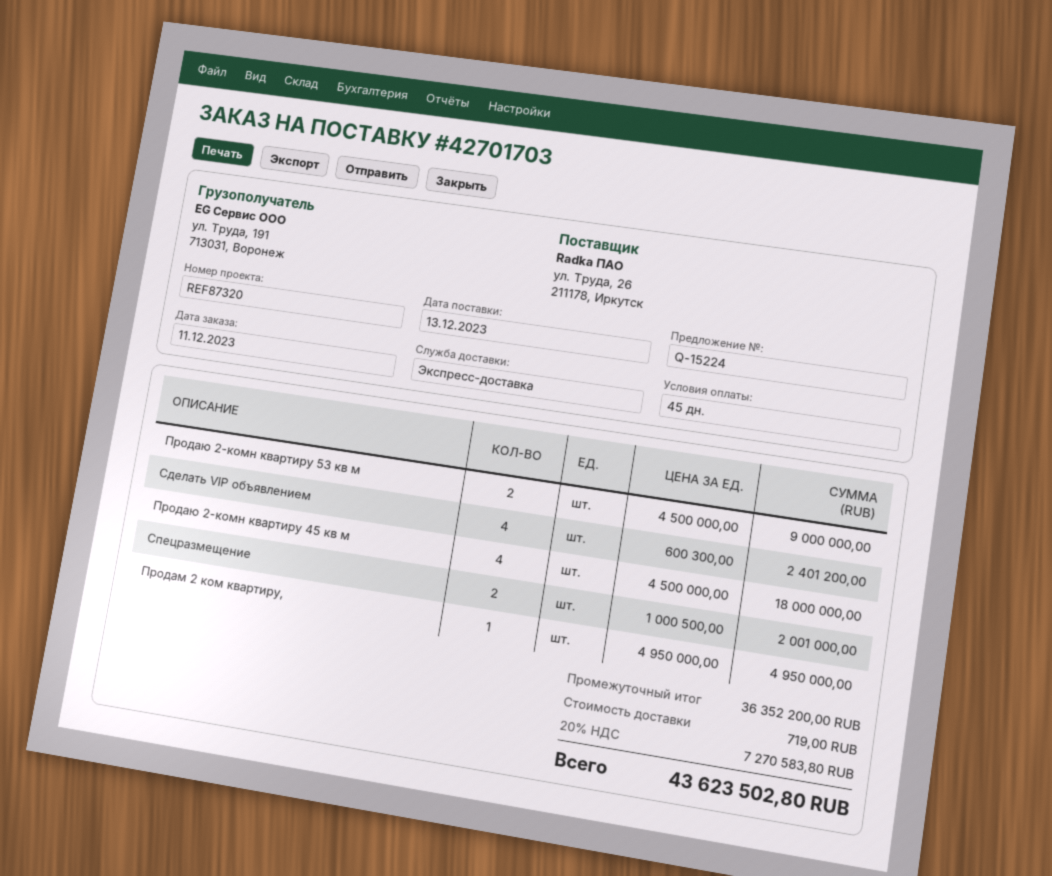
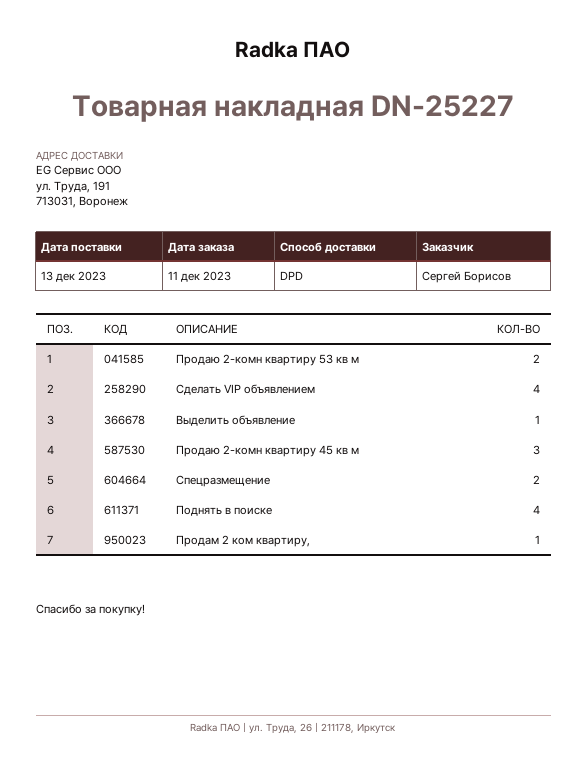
shipping method: express -> DPD
Продаю 2-комн квартиру 45 кв м: 4 -> 3
Выделить объявление: none -> 1
Поднять в поиске: none -> 4

